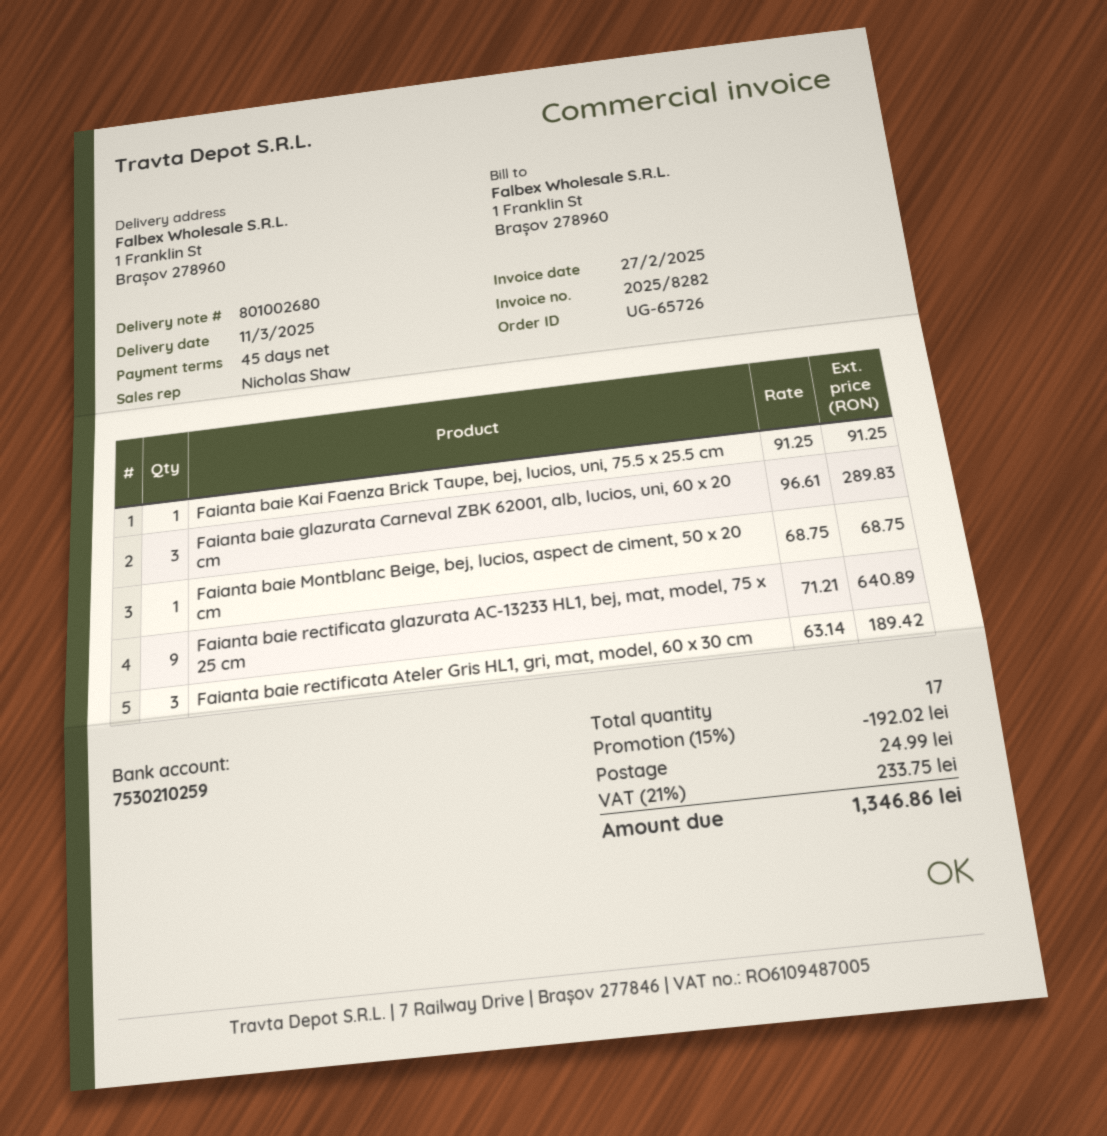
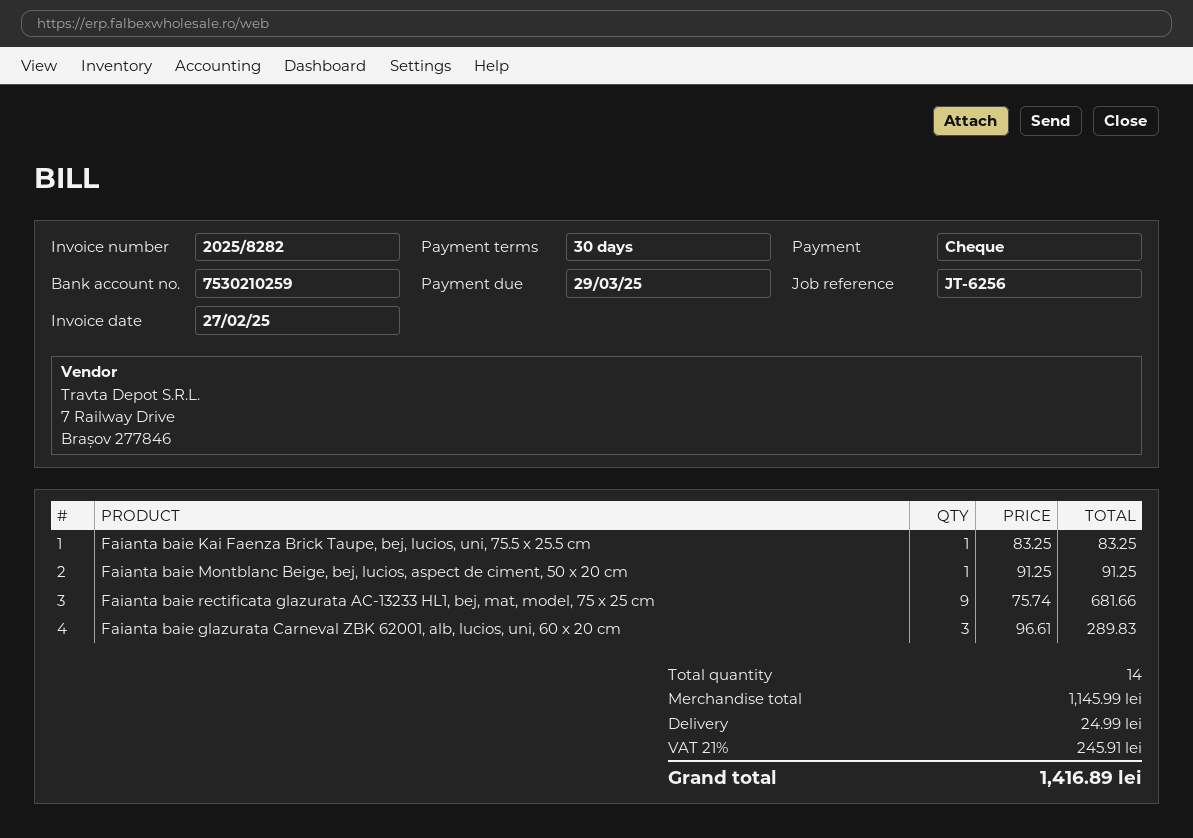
payment terms: 45 days -> 30 days
Faianta baie Kai Faenza Brick Taupe, bej, lucios, uni, 75.5 x 25.5 cm: 1 x 91.25 = 91.25 -> 1 x 83.25 = 83.25
Faianta baie Montblanc Beige, bej, lucios, aspect de ciment, 50 x 20 cm: 1 x 68.75 = 68.75 -> 1 x 91.25 = 91.25
Faianta baie rectificata glazurata AC-13233 HL1, bej, mat, model, 75 x 25 cm: 9 x 71.21 = 640.89 -> 9 x 75.74 = 681.66
Faianta baie rectificata Ateler Gris HL1, gri, mat, model, 60 x 30 cm: 3 x 63.14 = 189.42 -> none
total quantity: 17 -> 14
discount: 15% = 192.02 -> none
tax: 21% = 233.75 -> 21% = 245.91
total: 1346.86 -> 1416.89

